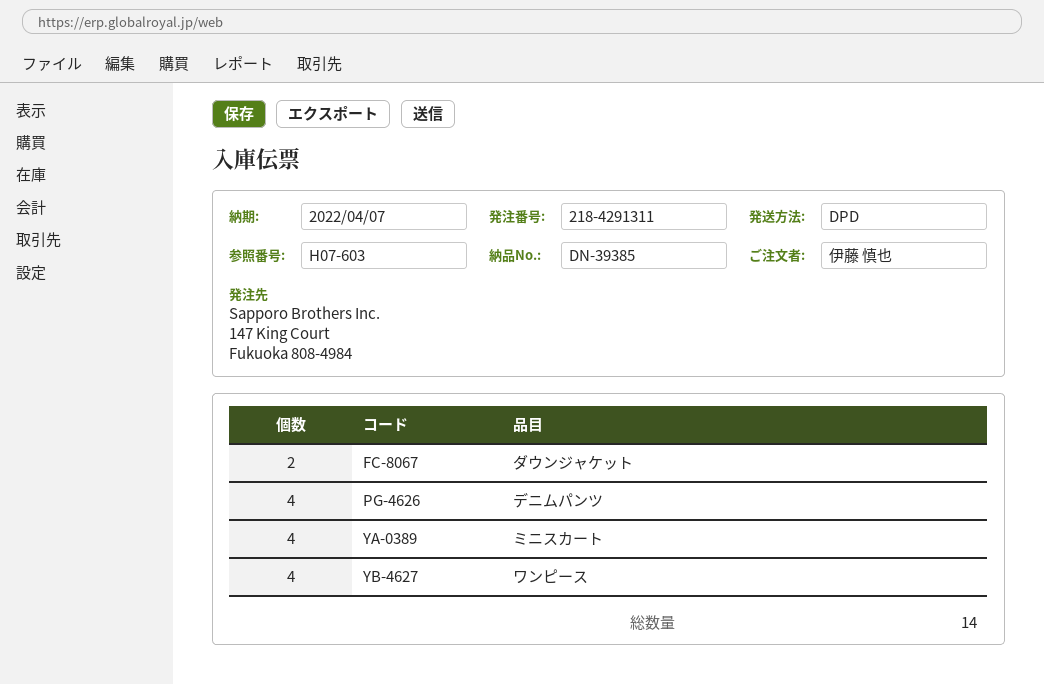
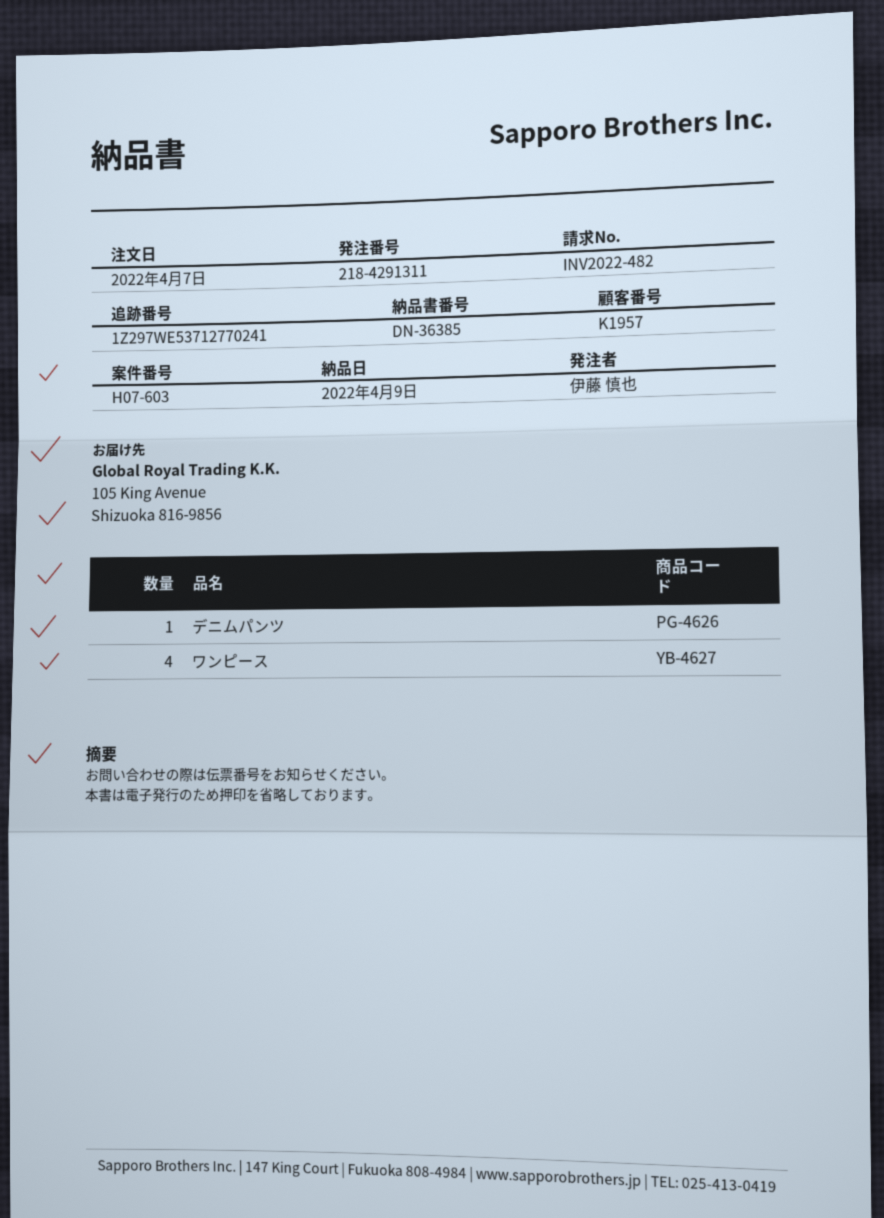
delivery note number: DN-39385 -> DN-36385
delivery date: 2022-04-07 -> 2022-04-09
ダウンジャケット: 2 -> none
デニムパンツ: 4 -> 1
ミニスカート: 4 -> none

